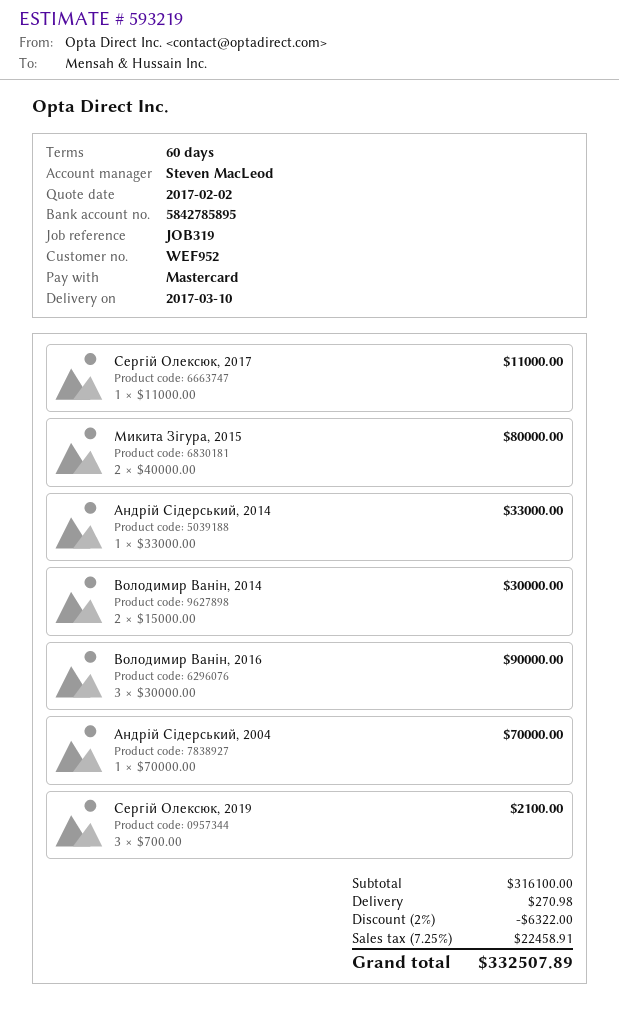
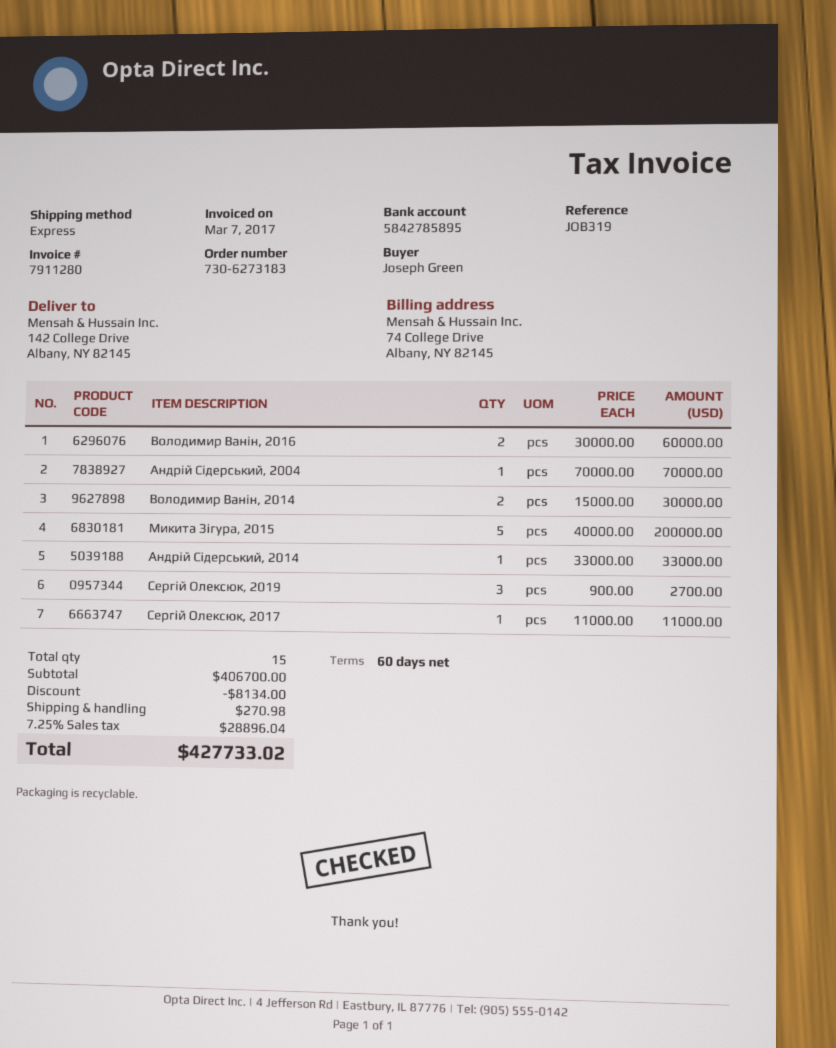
Микита Зігура, 2015: 2 x 40000.00 = 80000.00 -> 5 x 40000.00 = 200000.00
Володимир Ванін, 2016: 3 x 30000.00 = 90000.00 -> 2 x 30000.00 = 60000.00
Сергій Олексюк, 2019: 3 x 700.00 = 2100.00 -> 3 x 900.00 = 2700.00
subtotal: 316100.00 -> 406700.00
discount: 6322.00 -> 8134.00
tax: 7.25% = 22458.91 -> 7.25% = 28896.04
total: 332507.89 -> 427733.02

